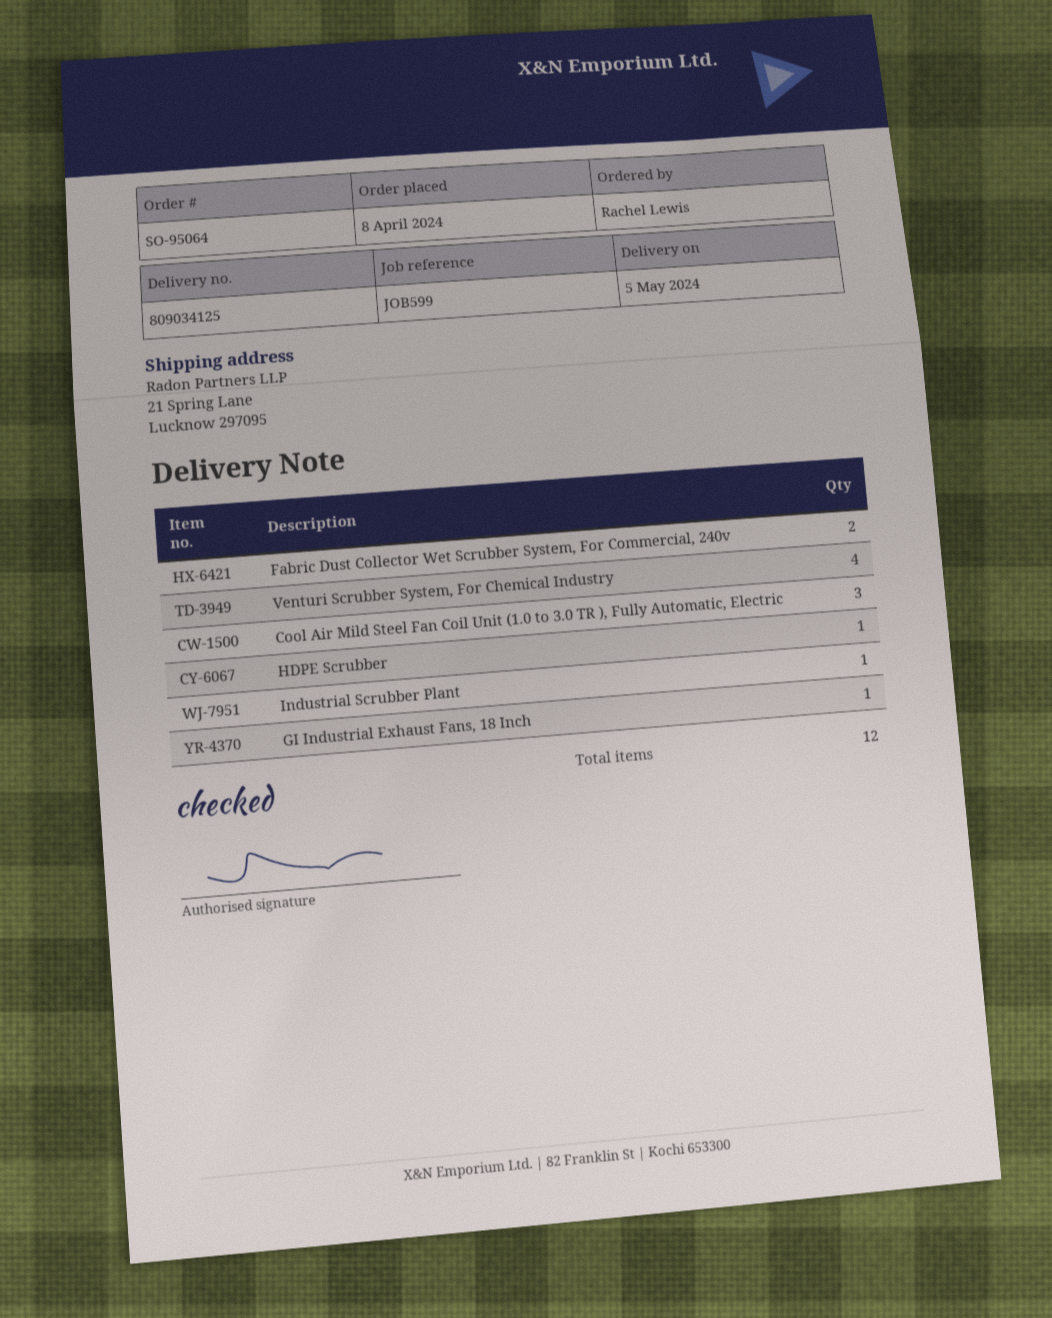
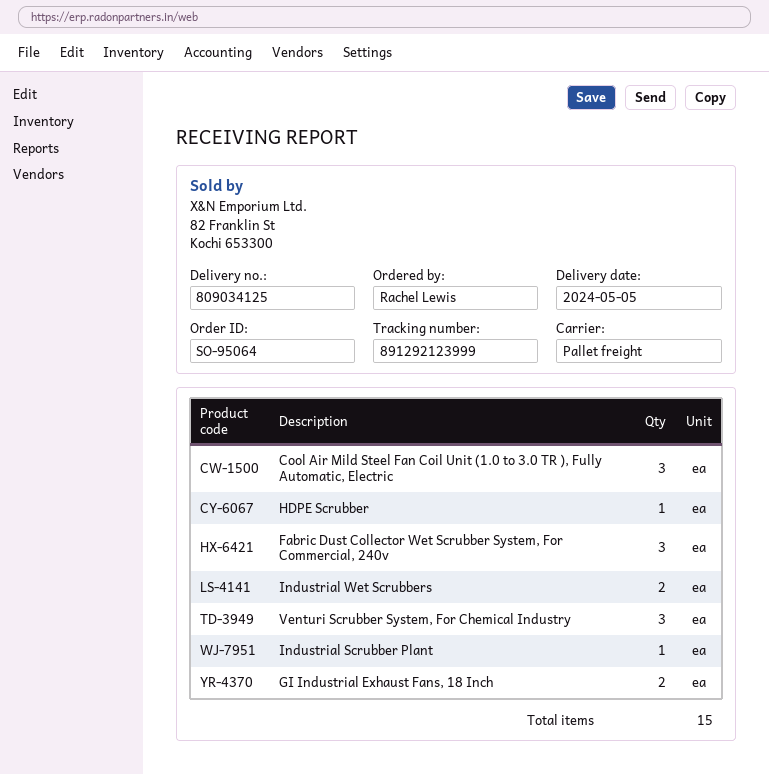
Fabric Dust Collector Wet Scrubber System, For Commercial, 240v: 2 -> 3
Venturi Scrubber System, For Chemical Industry: 4 -> 3
GI Industrial Exhaust Fans, 18 Inch: 1 -> 2
Industrial Wet Scrubbers: none -> 2
total quantity: 12 -> 15

